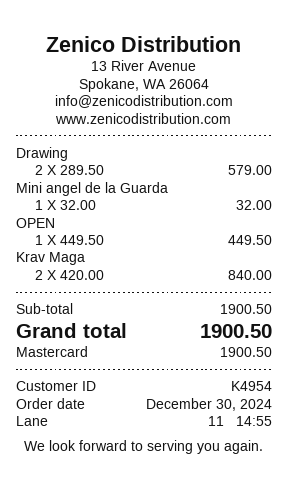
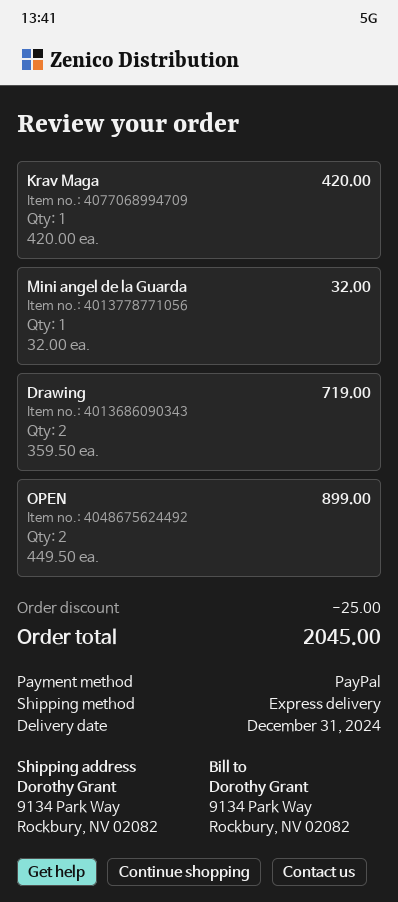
payment method: Mastercard -> PayPal
Drawing: 2 x 289.50 = 579.00 -> 2 x 359.50 = 719.00
OPEN: 1 x 449.50 = 449.50 -> 2 x 449.50 = 899.00
Krav Maga: 2 x 420.00 = 840.00 -> 1 x 420.00 = 420.00
discount: none -> 25.00
total: 1900.50 -> 2045.00

